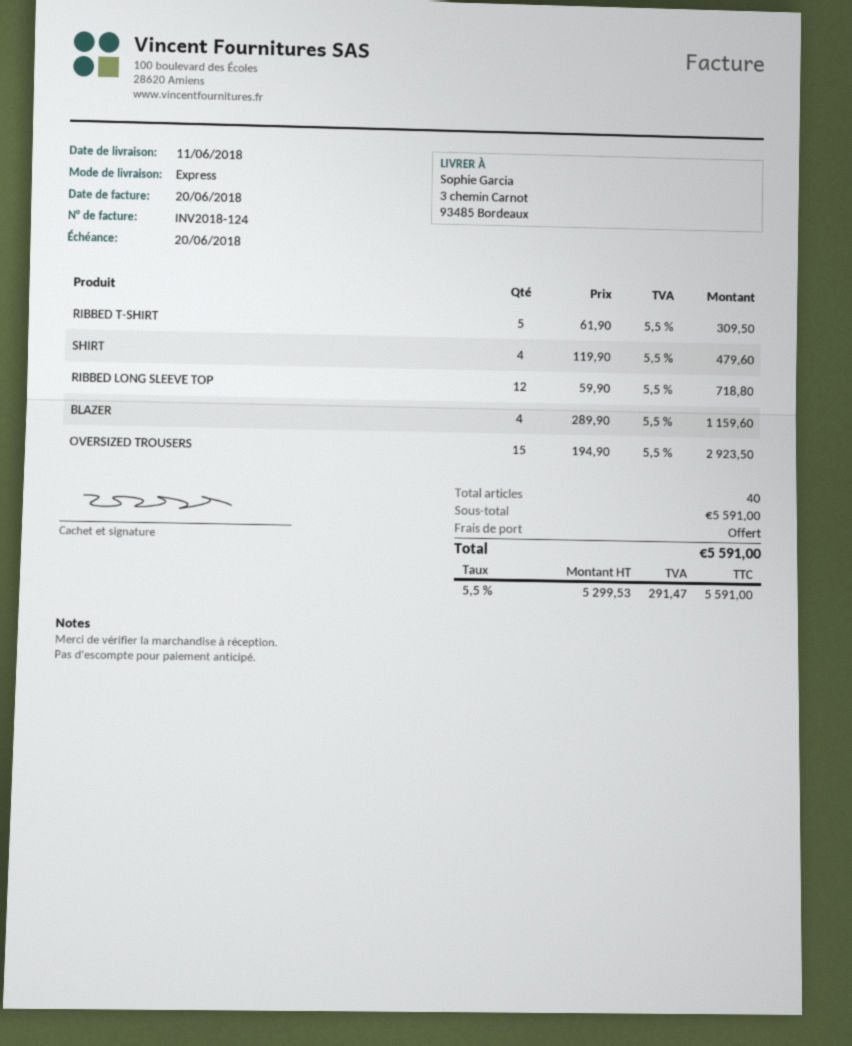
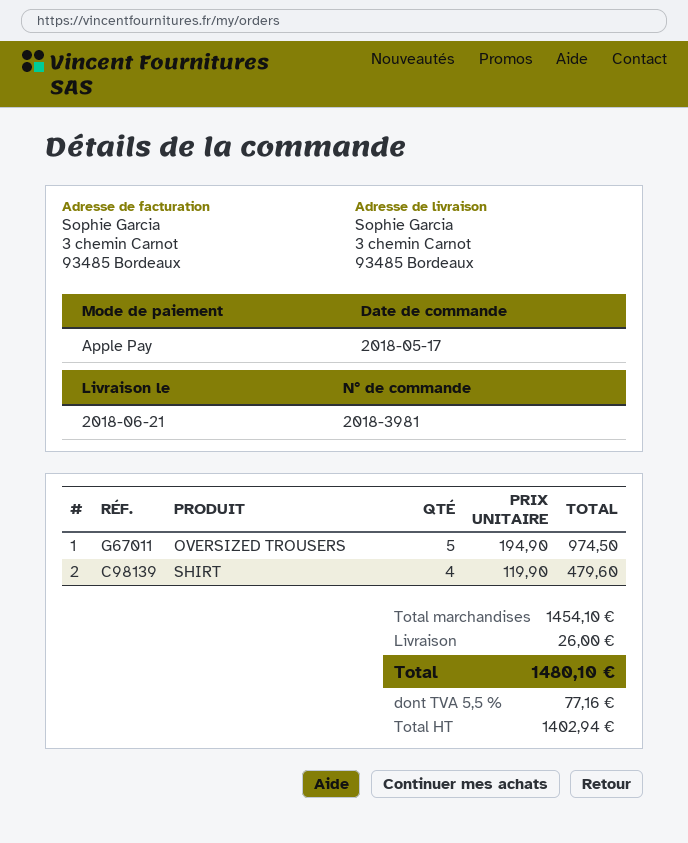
delivery date: 2018-06-11 -> 2018-06-21
RIBBED T-SHIRT: 5 x 61.90 = 309.50 -> none
RIBBED LONG SLEEVE TOP: 12 x 59.90 = 718.80 -> none
BLAZER: 4 x 289.90 = 1159.60 -> none
OVERSIZED TROUSERS: 15 x 194.90 = 2923.50 -> 5 x 194.90 = 974.50
subtotal: 5591.00 -> 1454.10
shipping: 0.00 -> 26.00
net: 5299.53 -> 1402.94
tax: 5.5% = 291.47 -> 5.5% = 77.16
total: 5591.00 -> 1480.10

